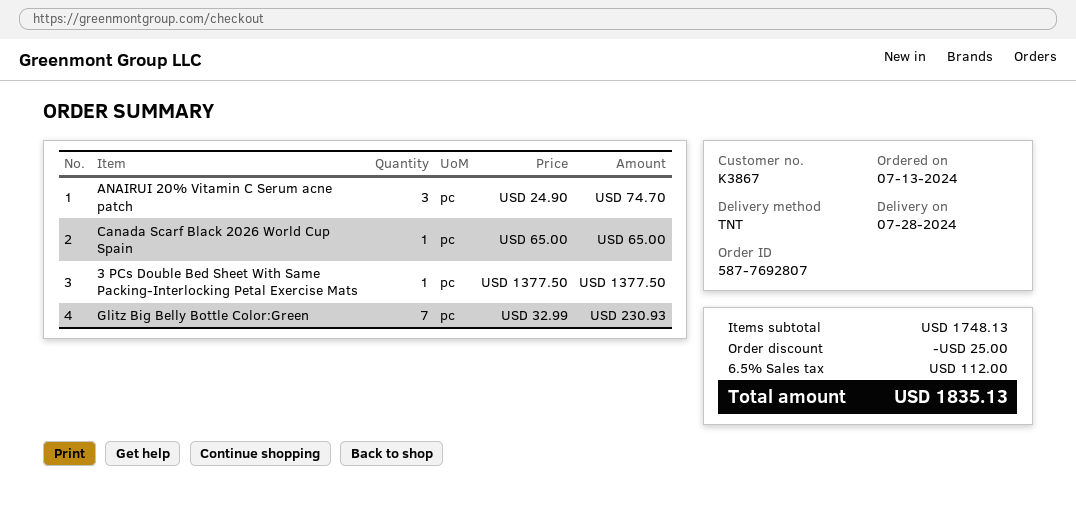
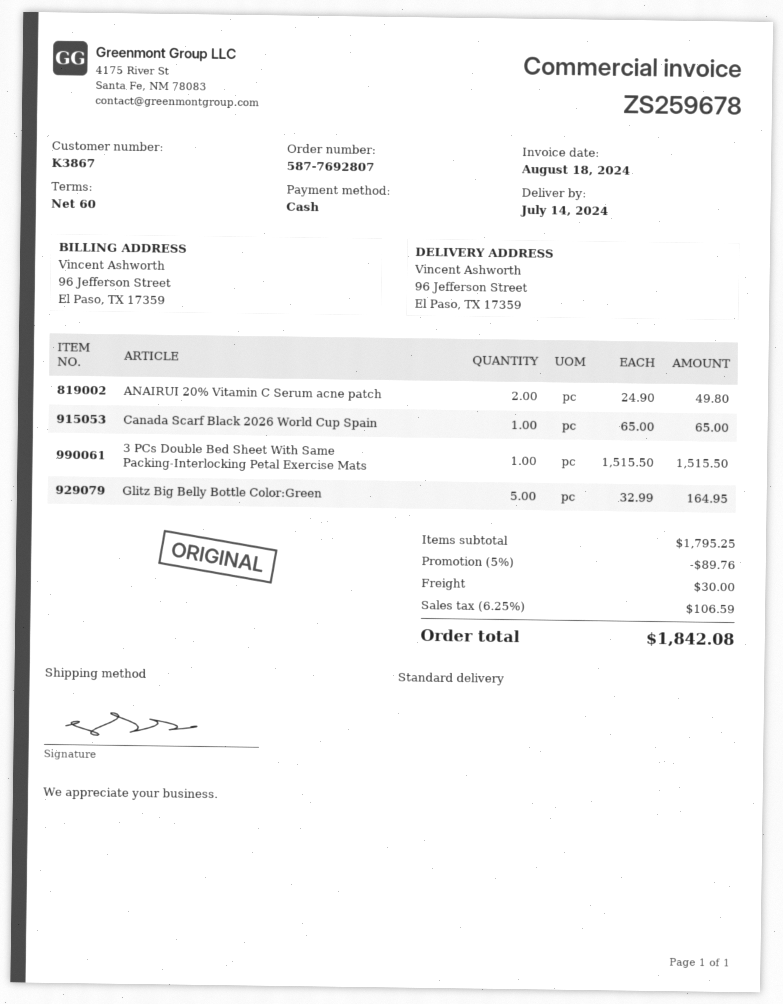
delivery date: 2024-07-28 -> 2024-07-14
shipping method: TNT -> standard
ANAIRUI 20% Vitamin C Serum acne patch: 3 x 24.90 = 74.70 -> 2 x 24.90 = 49.80
3 PCs Double Bed Sheet With Same Packing-Interlocking Petal Exercise Mats: 1 x 1377.50 = 1377.50 -> 1 x 1515.50 = 1515.50
Glitz Big Belly Bottle Color:Green: 7 x 32.99 = 230.93 -> 5 x 32.99 = 164.95
subtotal: 1748.13 -> 1795.25
discount: 25.00 -> 89.76
shipping: none -> 30.00
tax: 6.5% = 112.00 -> 6.25% = 106.59
total: 1835.13 -> 1842.08

